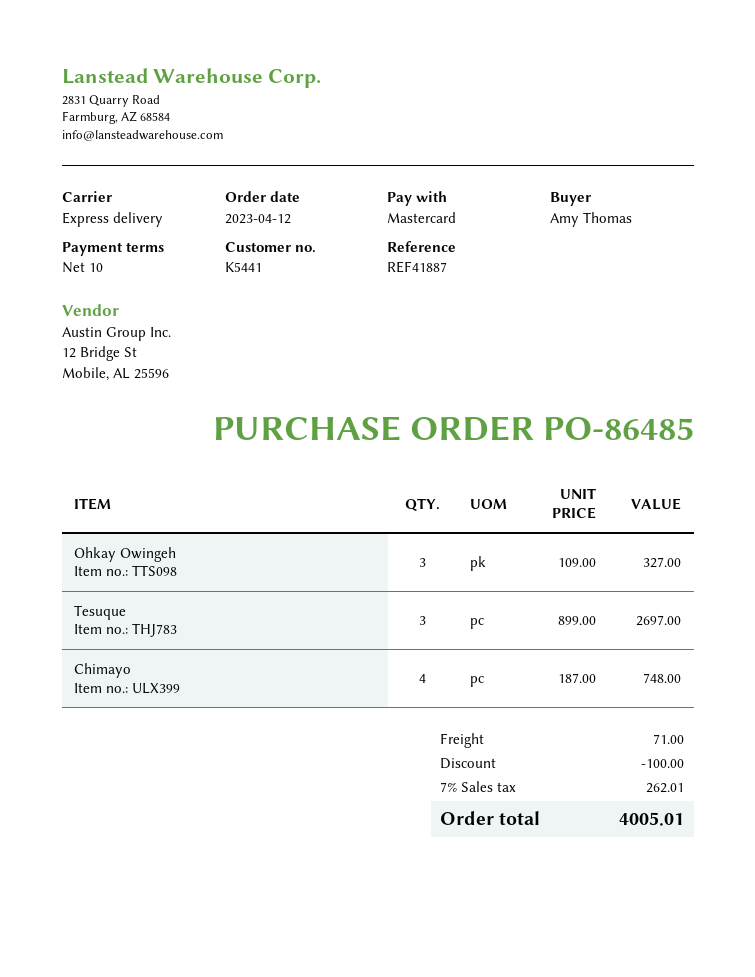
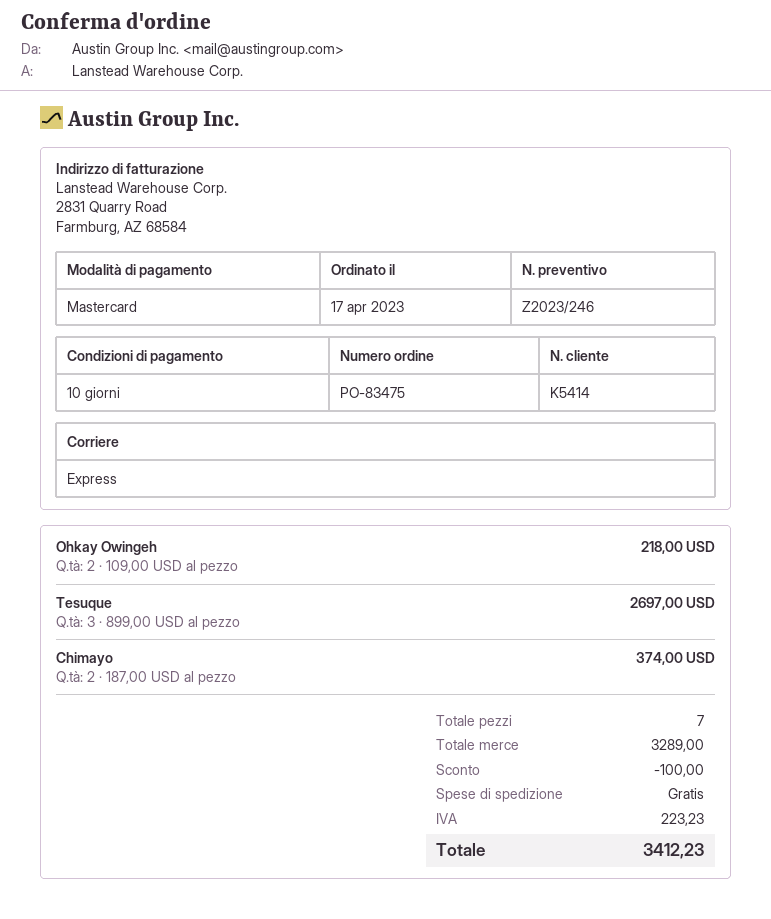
order number: PO-86485 -> PO-83475
order date: 2023-04-12 -> 2023-04-17
customer number: K5441 -> K5414
Ohkay Owingeh: 3 x 109.00 = 327.00 -> 2 x 109.00 = 218.00
Chimayo: 4 x 187.00 = 748.00 -> 2 x 187.00 = 374.00
shipping: 71.00 -> 0.00
tax: 262.01 -> 223.23
total: 4005.01 -> 3412.23

